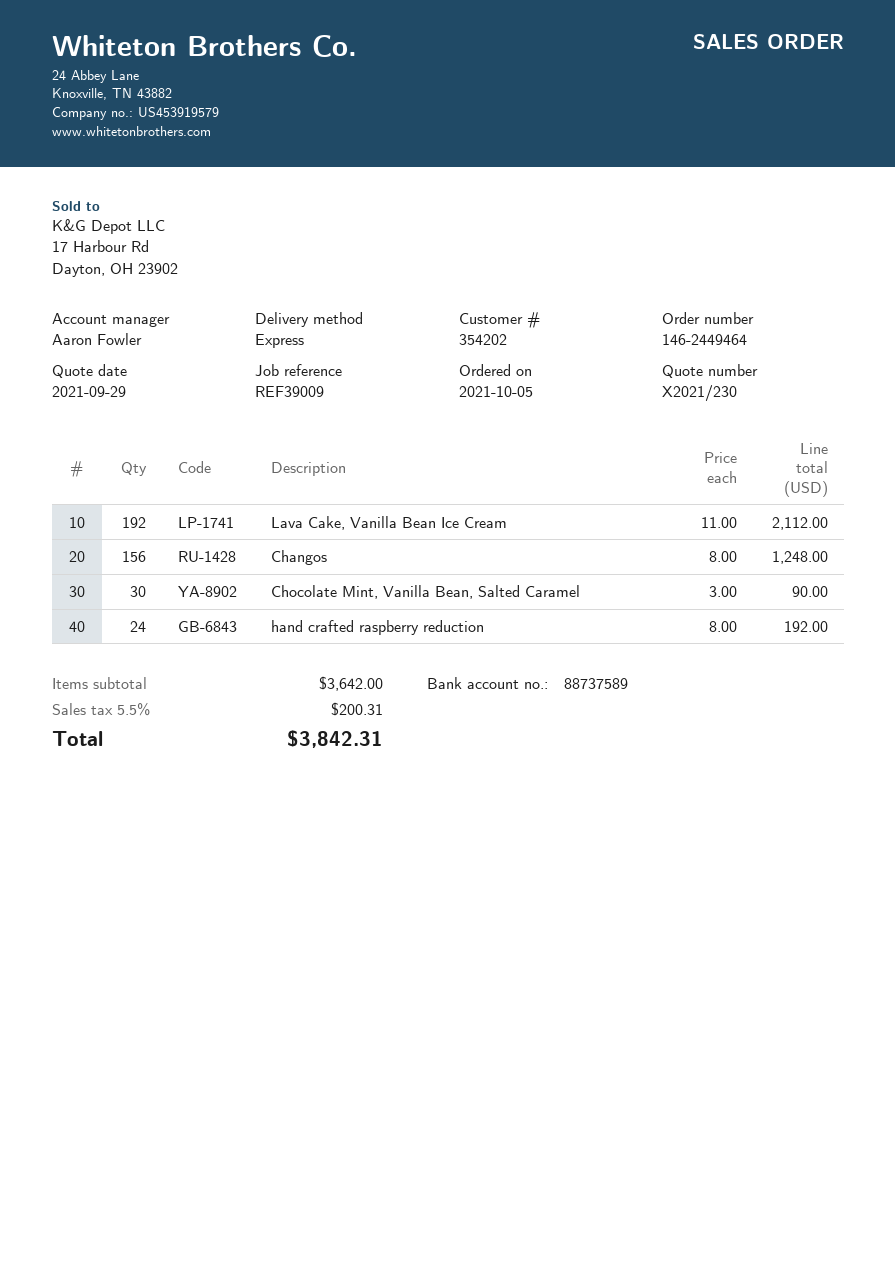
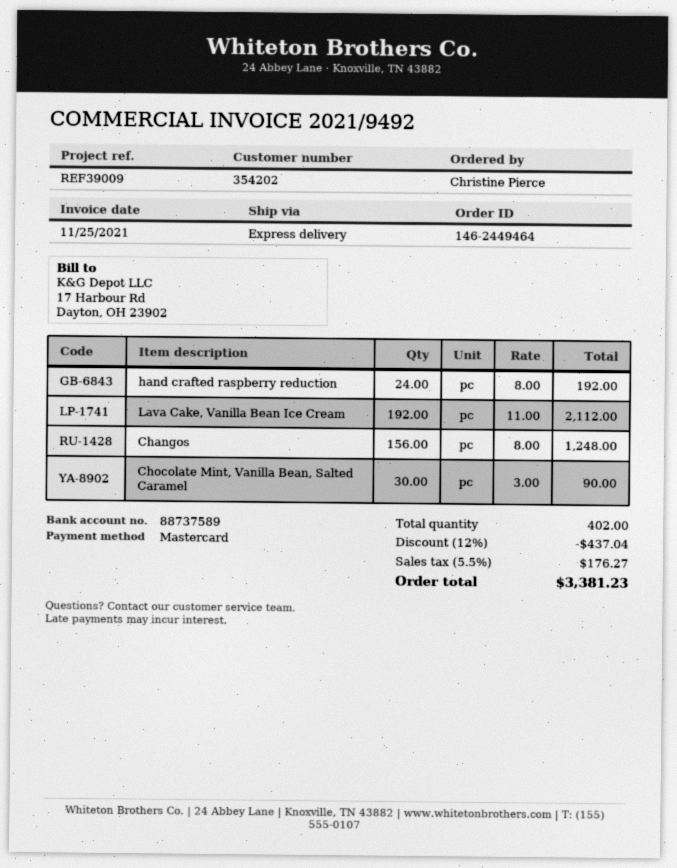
discount: none -> 12% = 437.04
tax: 5.5% = 200.31 -> 5.5% = 176.27
total: 3842.31 -> 3381.23

